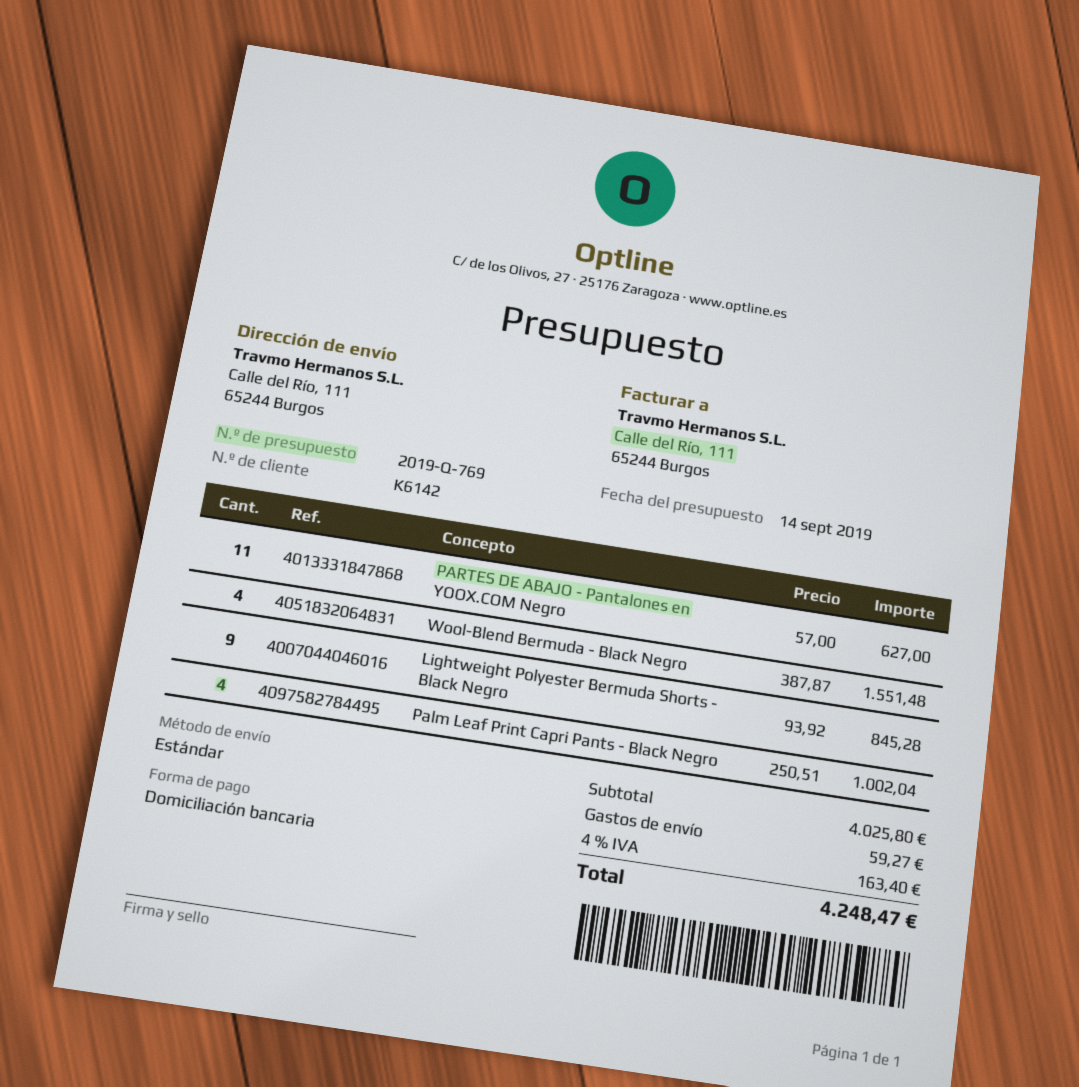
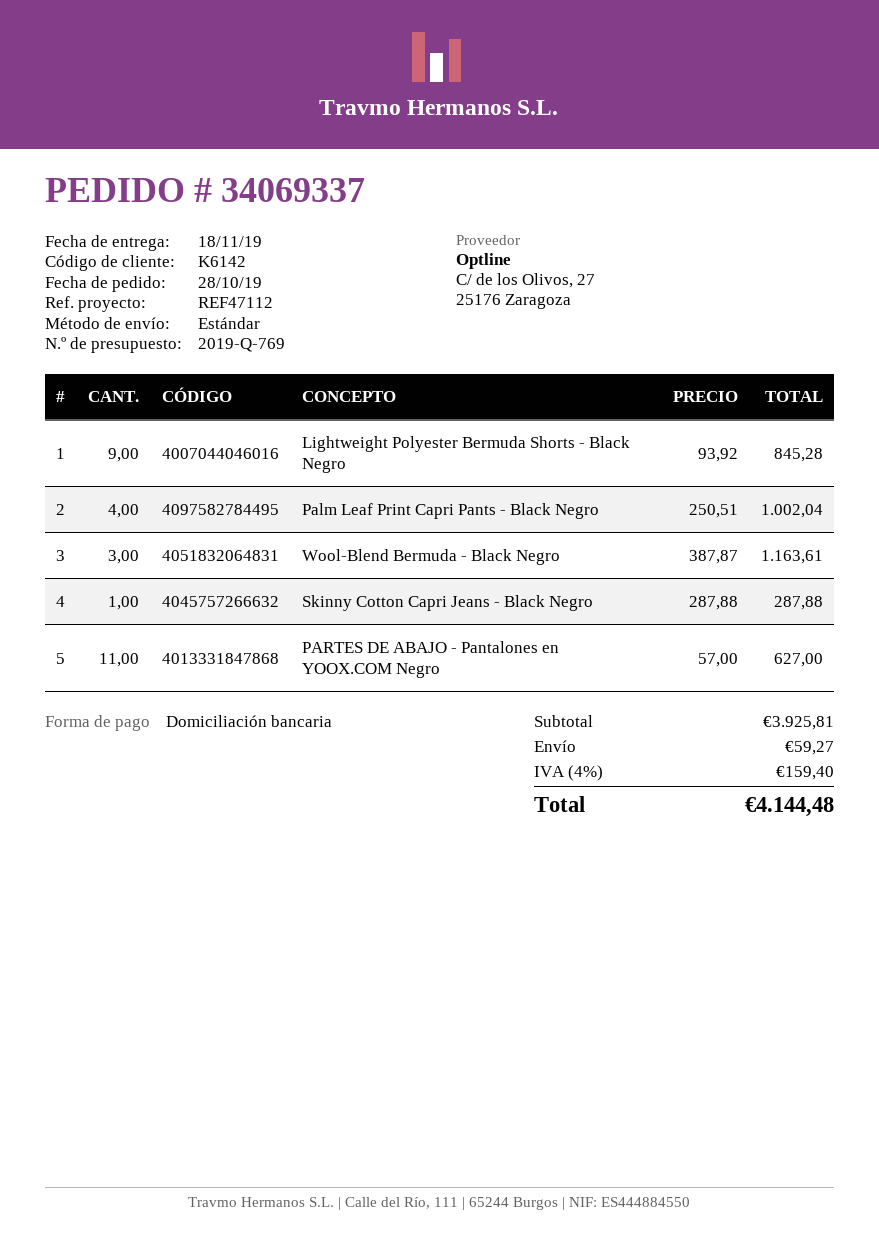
Wool-Blend Bermuda - Black Negro: 4 x 387.87 = 1551.48 -> 3 x 387.87 = 1163.61
Skinny Cotton Capri Jeans - Black Negro: none -> 1 x 287.88 = 287.88
subtotal: 4025.80 -> 3925.81
tax: 4% = 163.40 -> 4% = 159.40
total: 4248.47 -> 4144.48

